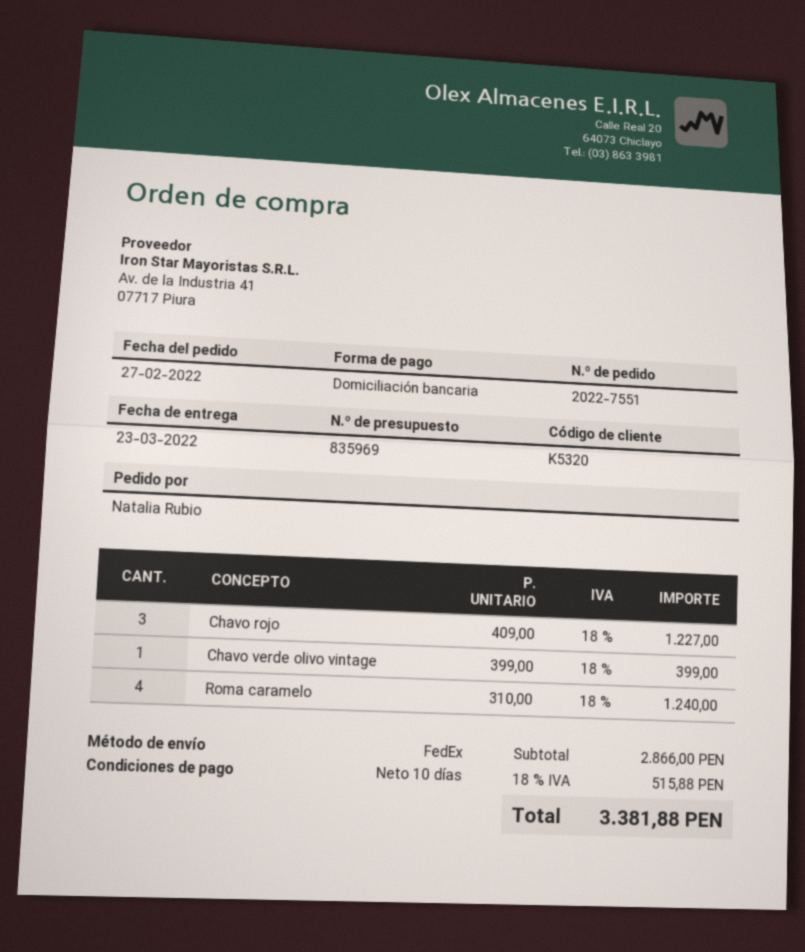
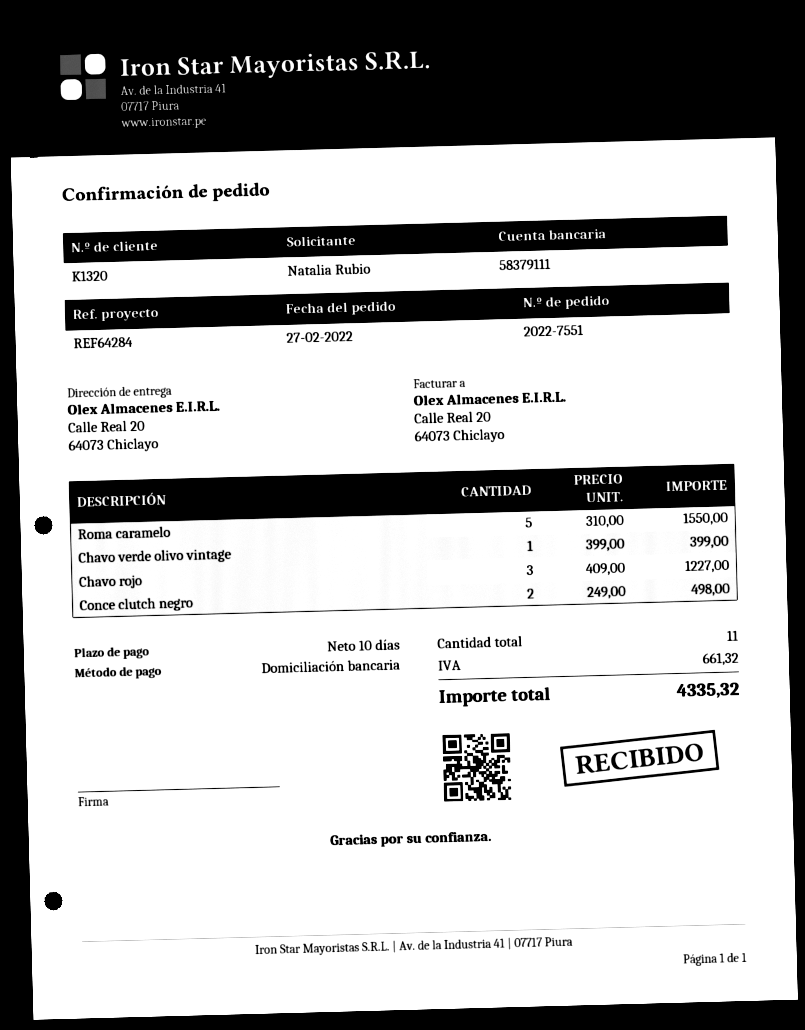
customer number: K5320 -> K1320
Roma caramelo: 4 x 310.00 = 1240.00 -> 5 x 310.00 = 1550.00
Conce clutch negro: none -> 2 x 249.00 = 498.00
tax: 515.88 -> 661.32
total: 3381.88 -> 4335.32

